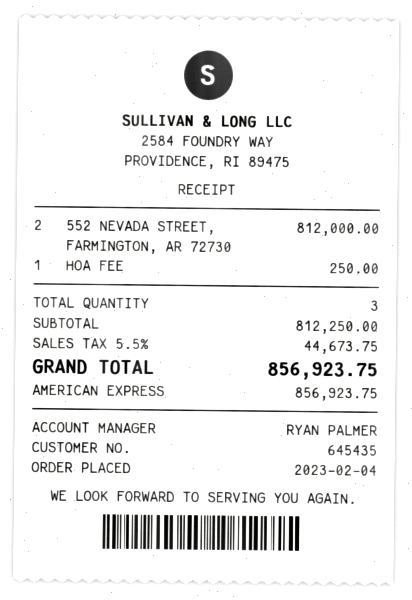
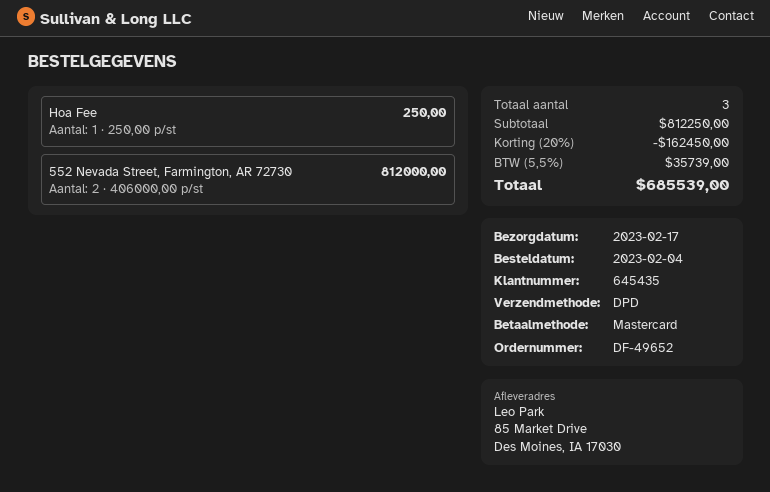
payment method: American Express -> Mastercard
discount: none -> 20% = 162450.00
tax: 5.5% = 44673.75 -> 5.5% = 35739.00
total: 856923.75 -> 685539.00

